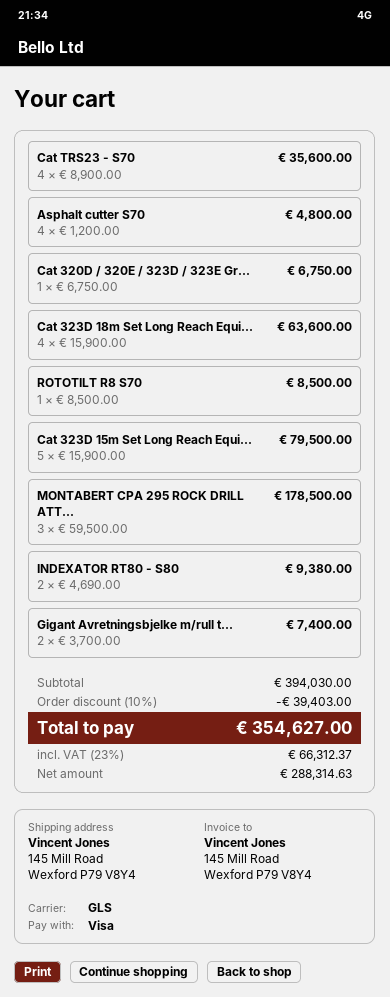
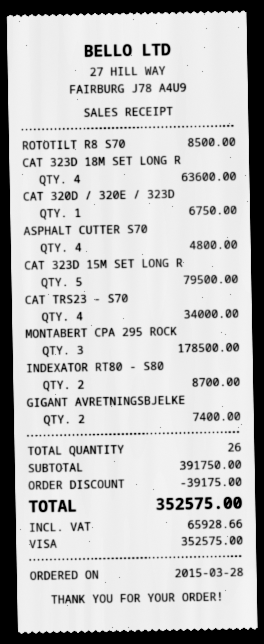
Cat TRS23 - S70: 4 for 35600.00 -> 4 for 34000.00
INDEXATOR RT80 - S80: 2 for 9380.00 -> 2 for 8700.00
subtotal: 394030.00 -> 391750.00
discount: 39403.00 -> 39175.00
tax: 66312.37 -> 65928.66
total: 354627.00 -> 352575.00

